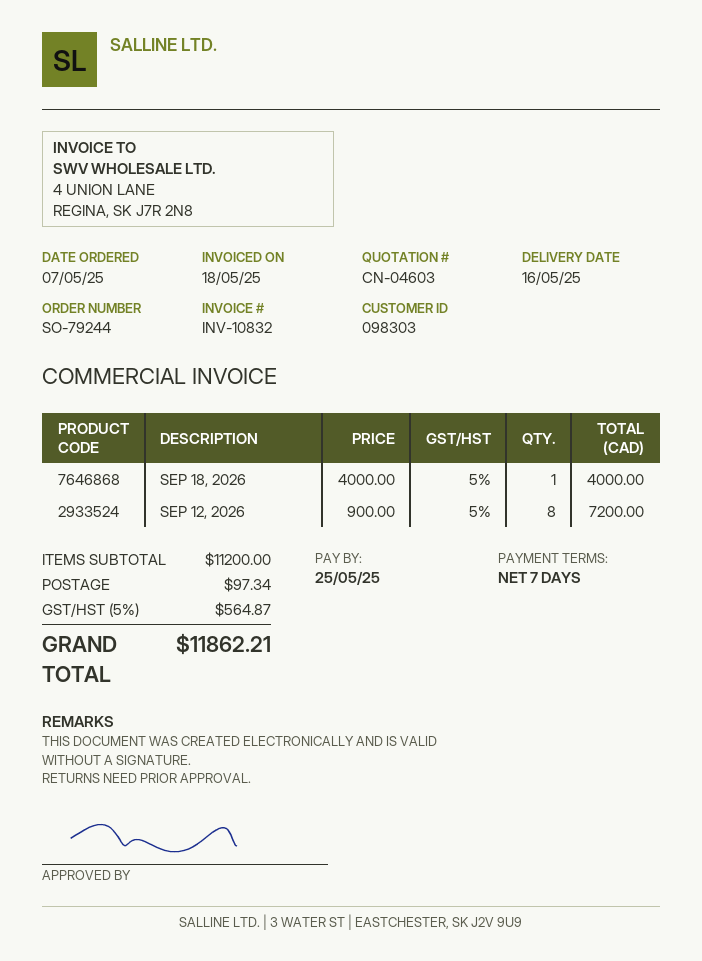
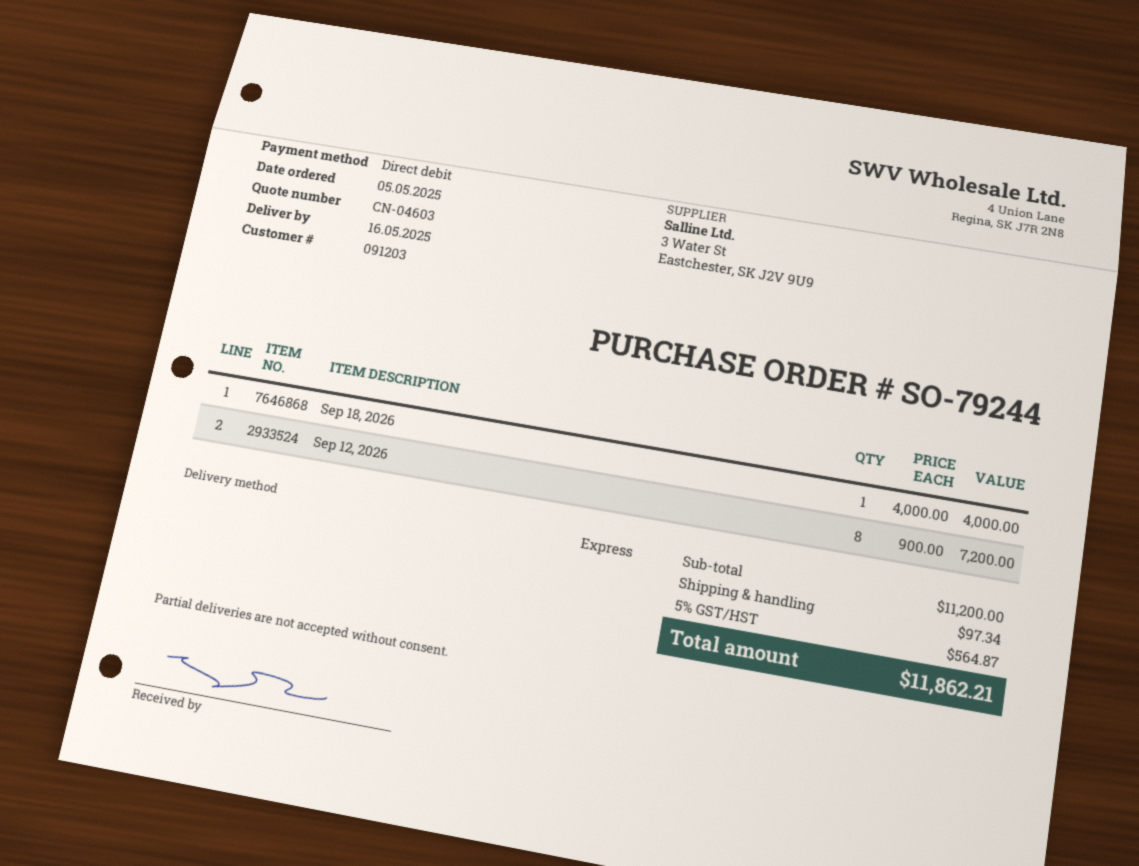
order date: 2025-05-07 -> 2025-05-05
customer number: 098303 -> 091203

